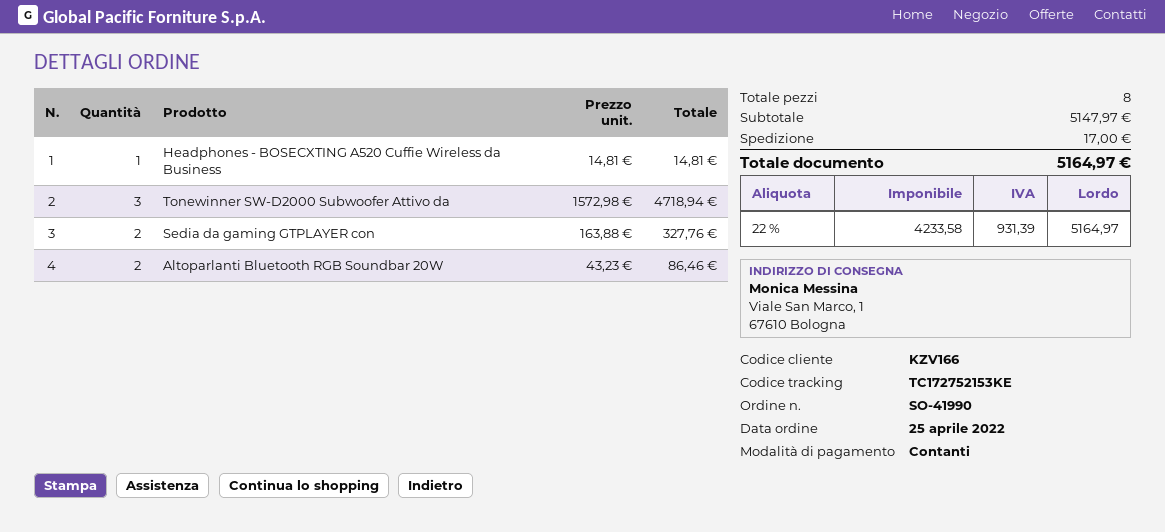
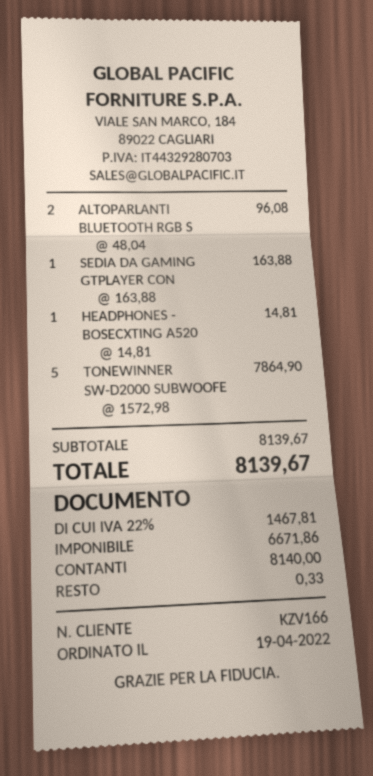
order date: 2022-04-25 -> 2022-04-19
Tonewinner SW-D2000 Subwoofer Attivo da: 3 x 1572.98 = 4718.94 -> 5 x 1572.98 = 7864.90
Sedia da gaming GTPLAYER con: 2 x 163.88 = 327.76 -> 1 x 163.88 = 163.88
Altoparlanti Bluetooth RGB Soundbar 20W: 2 x 43.23 = 86.46 -> 2 x 48.04 = 96.08
subtotal: 5147.97 -> 8139.67
shipping: 17.00 -> none
net: 4233.58 -> 6671.86
tax: 22% = 931.39 -> 22% = 1467.81
total: 5164.97 -> 8139.67

